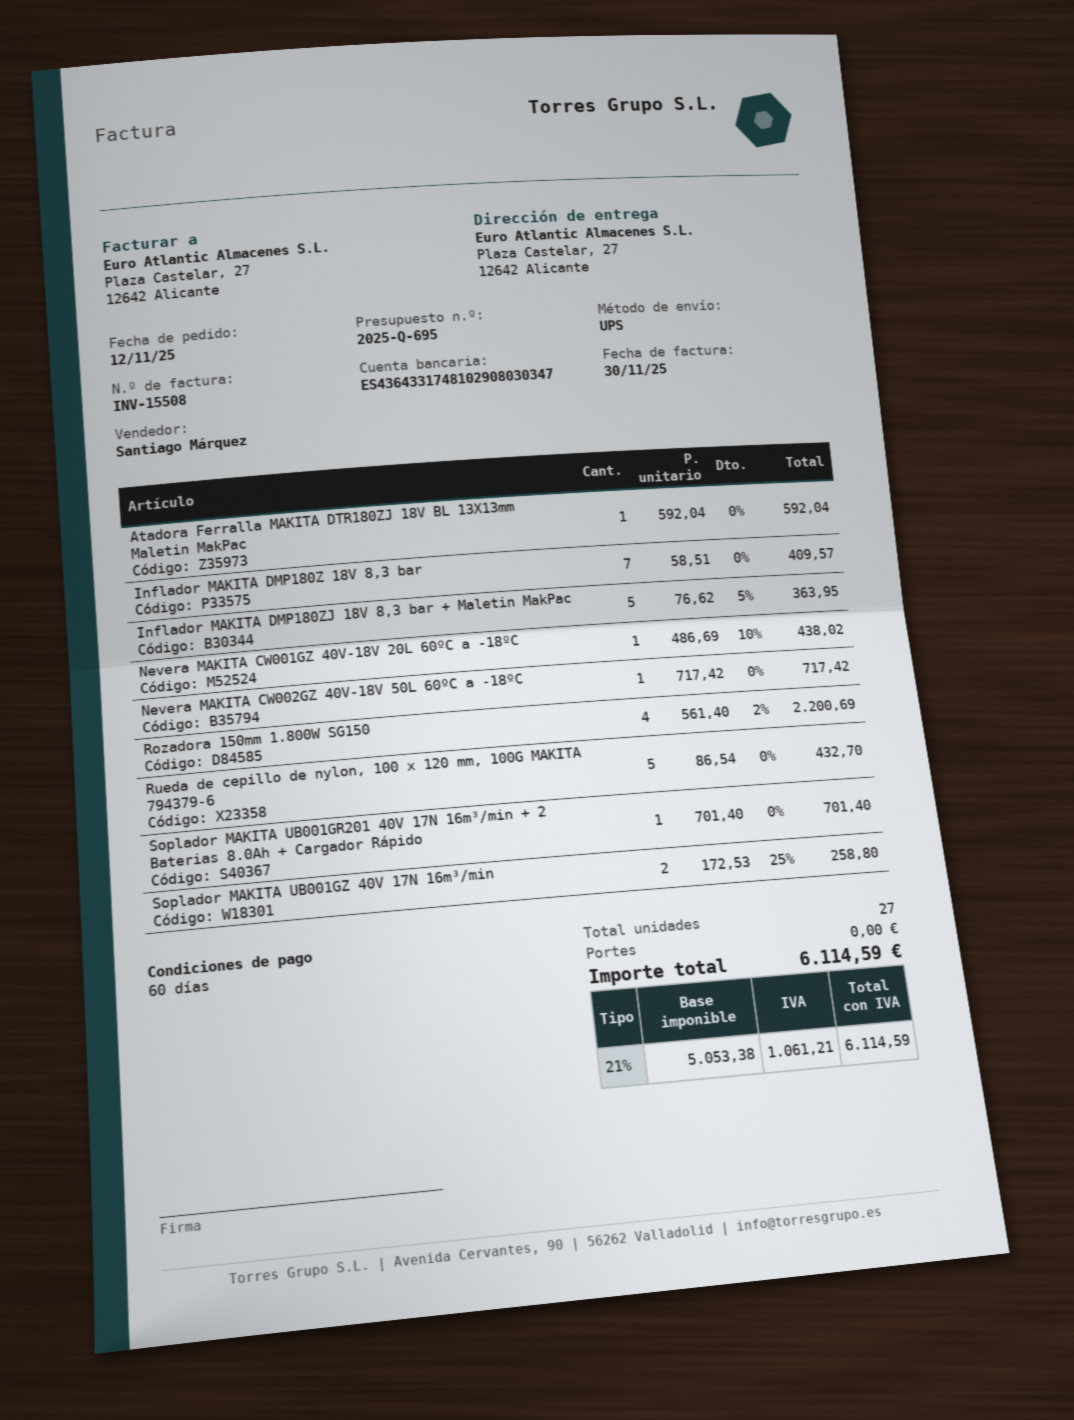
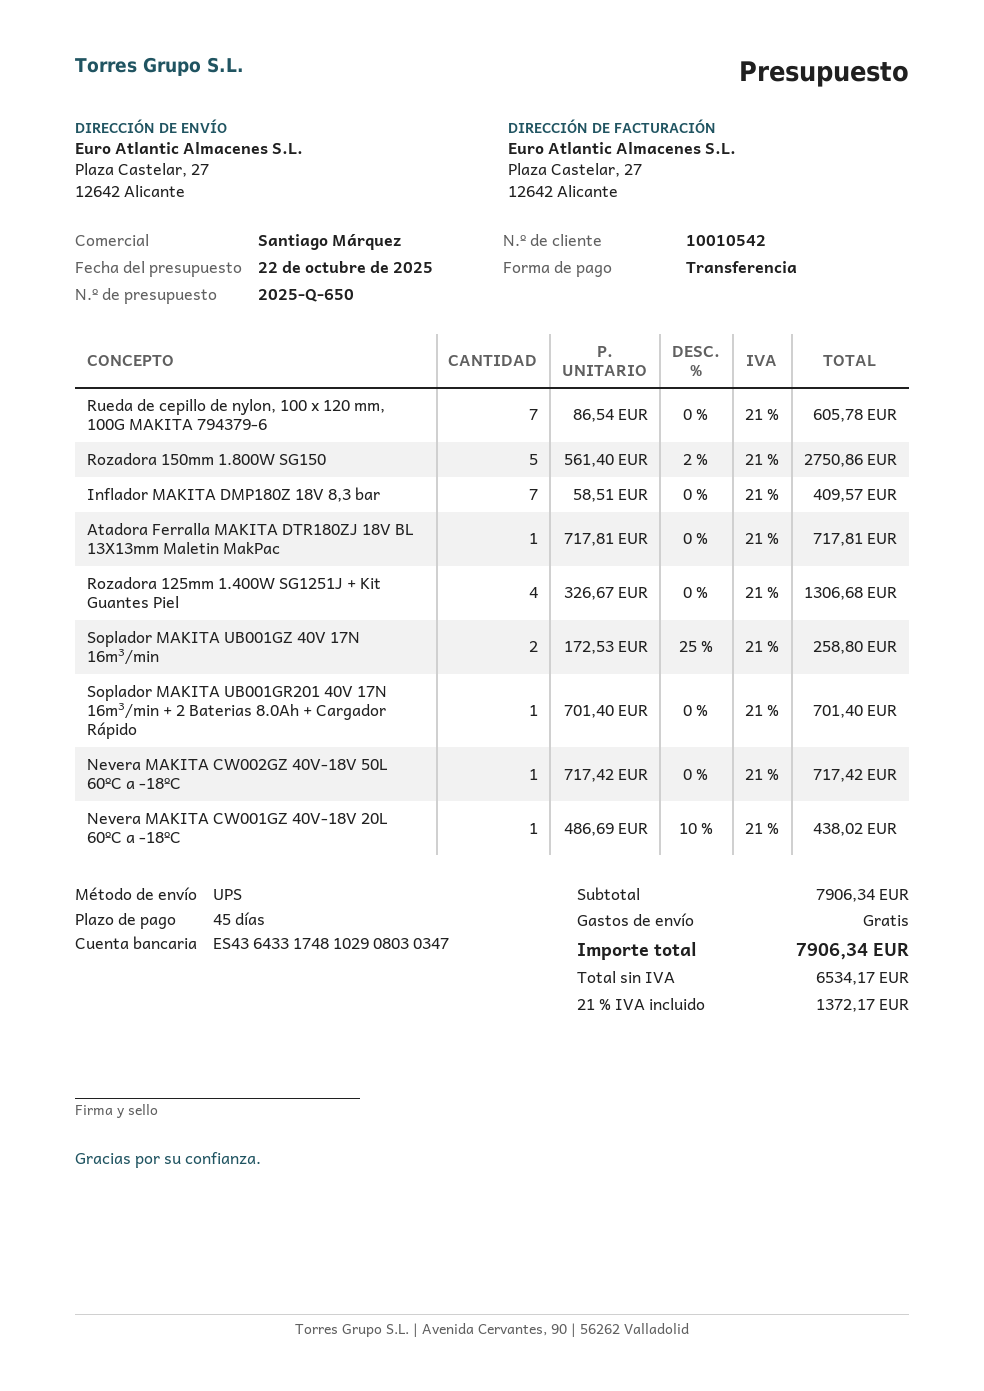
quote number: 2025-Q-695 -> 2025-Q-650
payment terms: 60 days -> 45 days
Atadora Ferralla MAKITA DTR180ZJ 18V BL 13X13mm Maletin MakPac: 1 x 592.04 = 592.04 -> 1 x 717.81 = 717.81
Inflador MAKITA DMP180ZJ 18V 8,3 bar + Maletin MakPac: 5 x 76.62 - 5% = 363.95 -> none
Rozadora 150mm 1.800W SG150: 4 x 561.40 - 2% = 2200.69 -> 5 x 561.40 - 2% = 2750.86
Rueda de cepillo de nylon, 100 x 120 mm, 100G MAKITA 794379-6: 5 x 86.54 = 432.70 -> 7 x 86.54 = 605.78
Rozadora 125mm 1.400W SG1251J + Kit Guantes Piel: none -> 4 x 326.67 = 1306.68
net: 5053.38 -> 6534.17
tax: 21% = 1061.21 -> 21% = 1372.17
total: 6114.59 -> 7906.34

